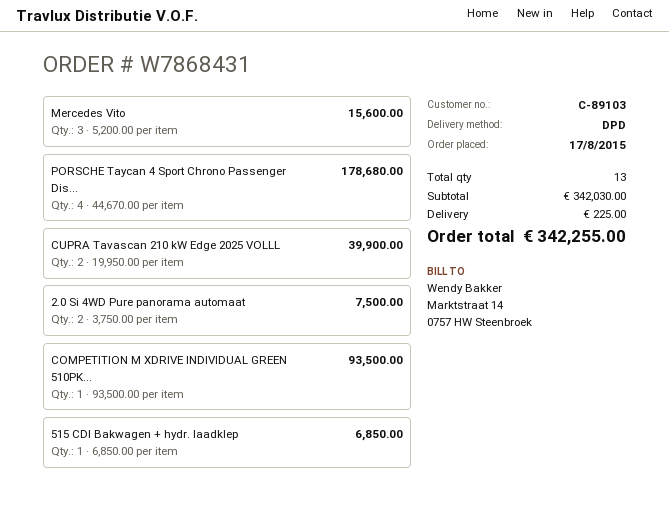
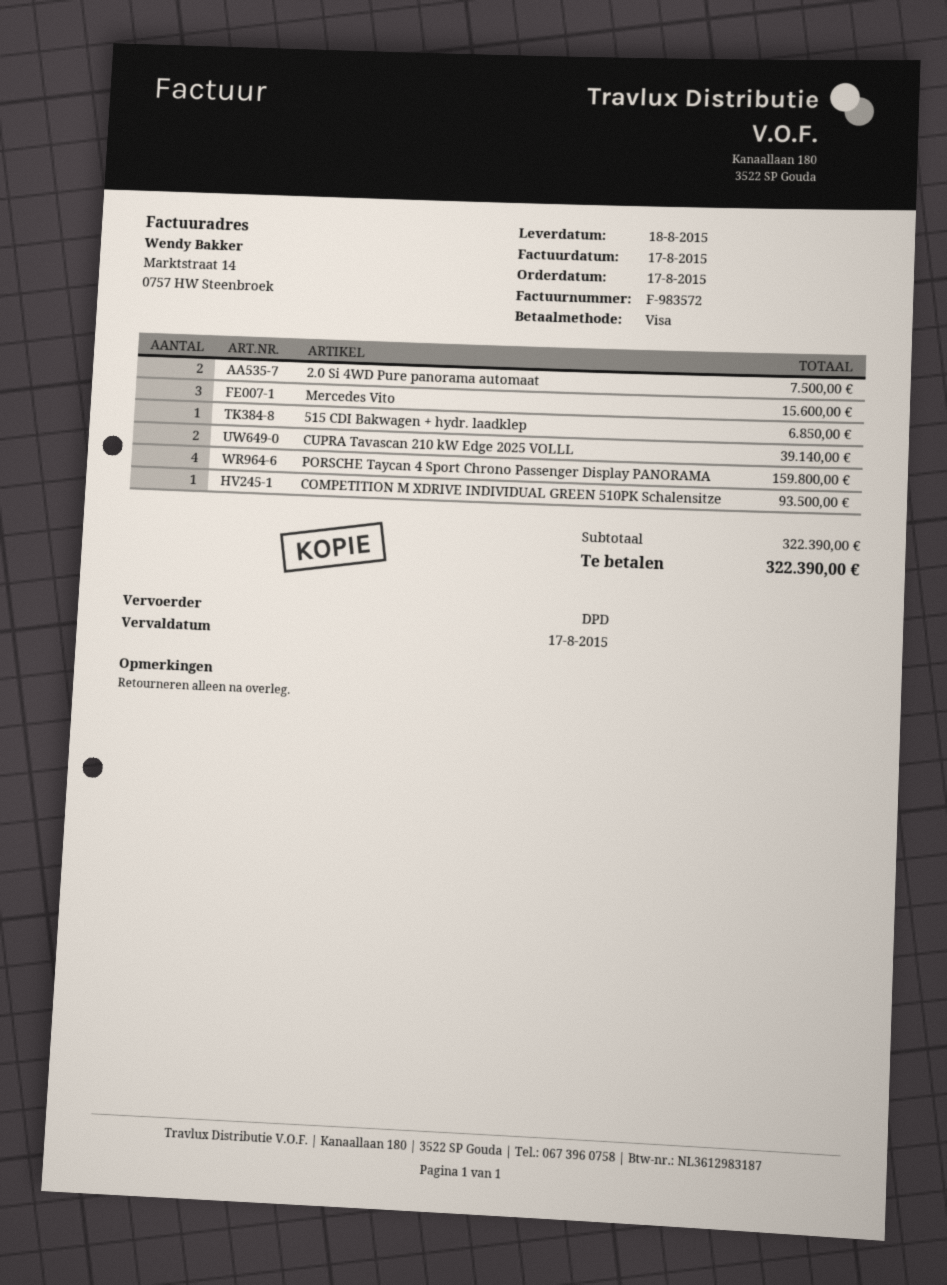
PORSCHE Taycan 4 Sport Chrono Passenger Dis...: 4 for 178680.00 -> 4 for 159800.00
CUPRA Tavascan 210 kW Edge 2025 VOLLL: 2 for 39900.00 -> 2 for 39140.00
subtotal: 342030.00 -> 322390.00
shipping: 225.00 -> none
total: 342255.00 -> 322390.00

